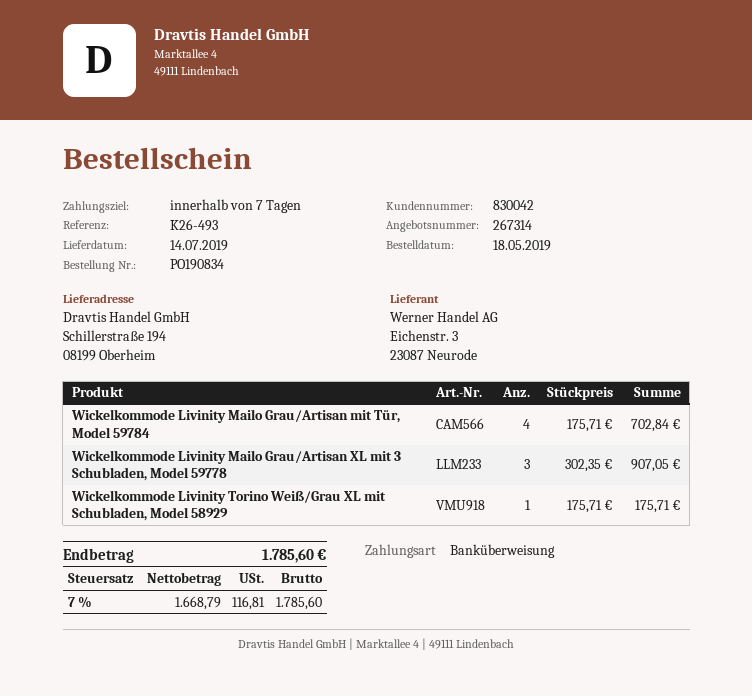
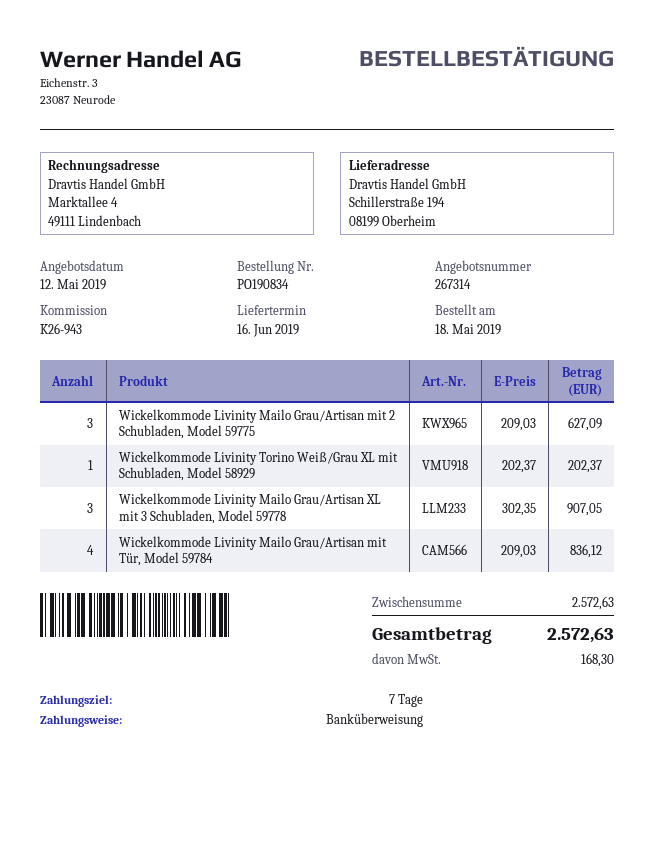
delivery date: 2019-07-14 -> 2019-06-16
reference: K26-493 -> K26-943
Wickelkommode Livinity Mailo Grau/Artisan mit Tür, Model 59784: 4 x 175.71 = 702.84 -> 4 x 209.03 = 836.12
Wickelkommode Livinity Torino Weiß/Grau XL mit Schubladen, Model 58929: 1 x 175.71 = 175.71 -> 1 x 202.37 = 202.37
Wickelkommode Livinity Mailo Grau/Artisan mit 2 Schubladen, Model 59775: none -> 3 x 209.03 = 627.09
tax: 116.81 -> 168.30
total: 1785.60 -> 2572.63

